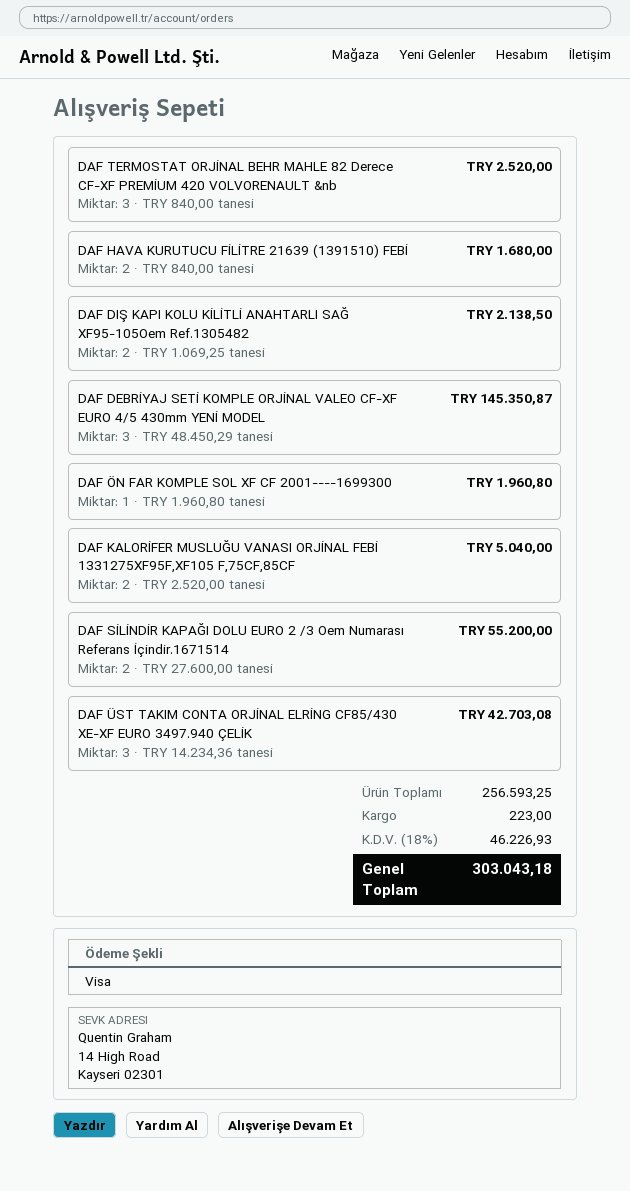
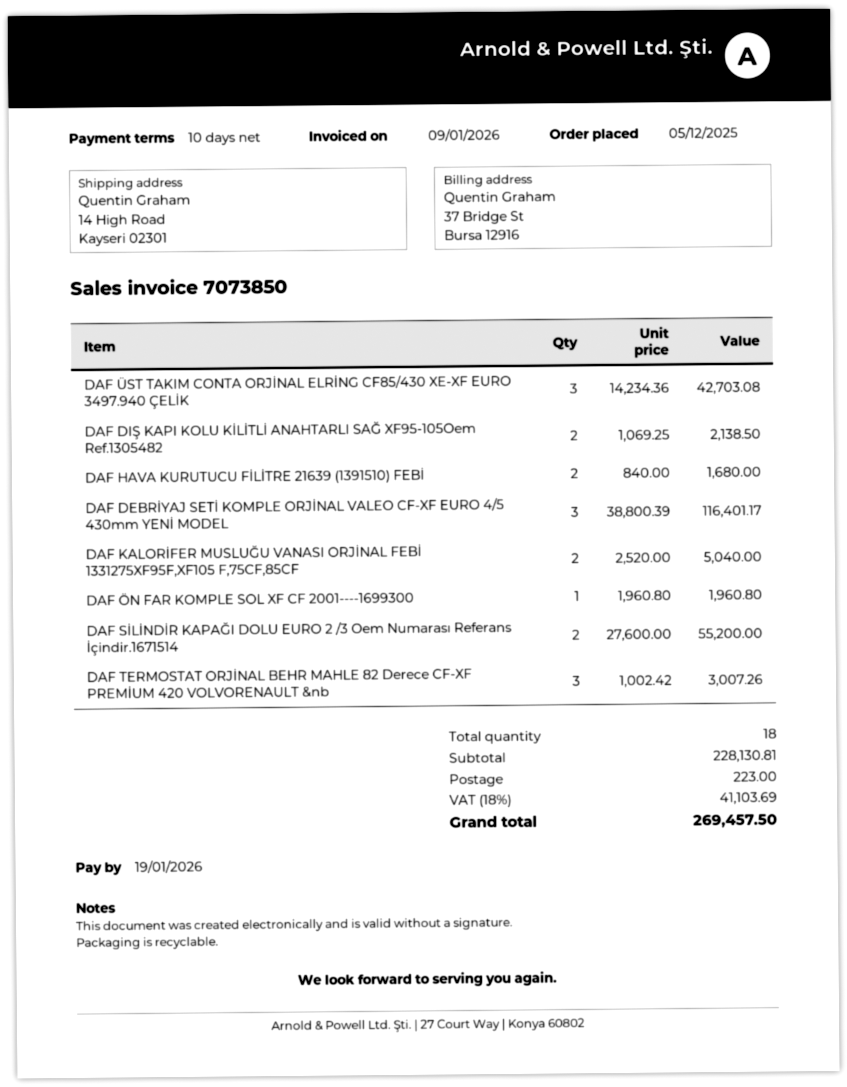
DAF TERMOSTAT ORJİNAL BEHR MAHLE 82 Derece CF-XF PREMİUM 420 VOLVORENAULT &nb: 3 x 840.00 = 2520.00 -> 3 x 1002.42 = 3007.26
DAF DEBRİYAJ SETİ KOMPLE ORJİNAL VALEO CF-XF EURO 4/5 430mm YENİ MODEL: 3 x 48450.29 = 145350.87 -> 3 x 38800.39 = 116401.17
subtotal: 256593.25 -> 228130.81
tax: 18% = 46226.93 -> 18% = 41103.69
total: 303043.18 -> 269457.50

